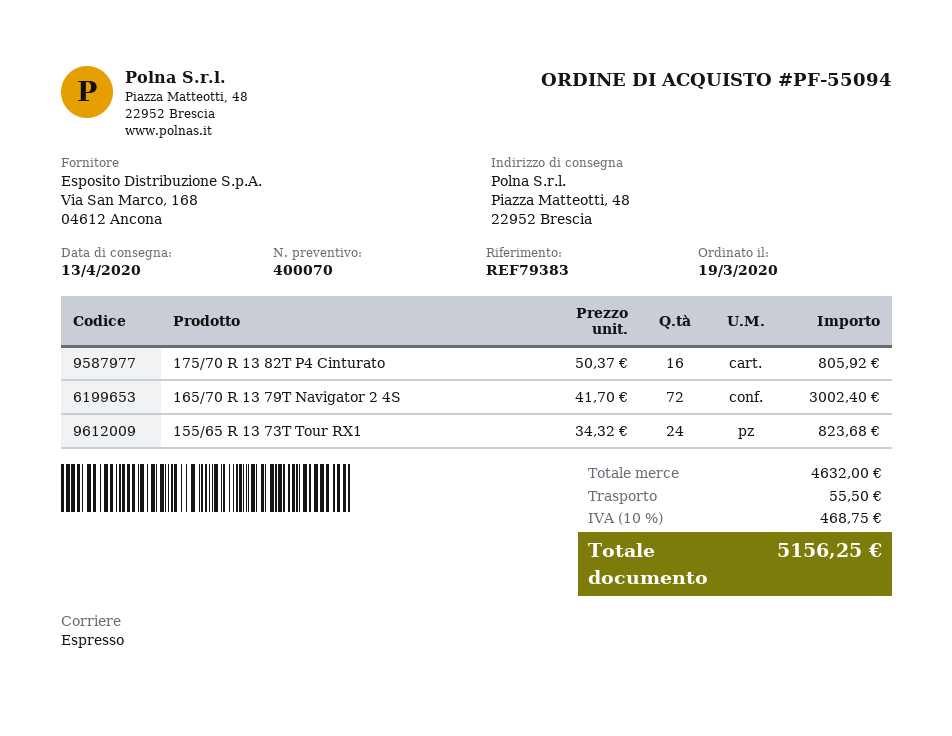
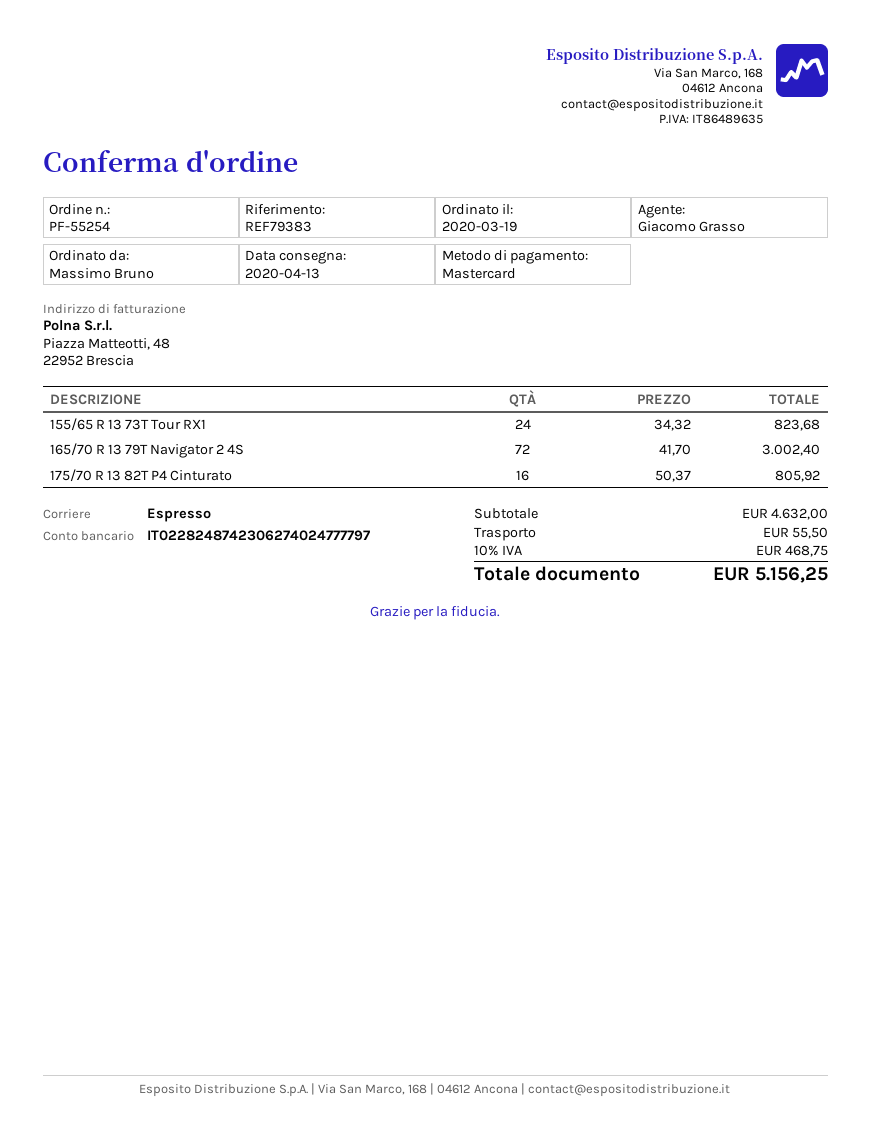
order number: PF-55094 -> PF-55254

